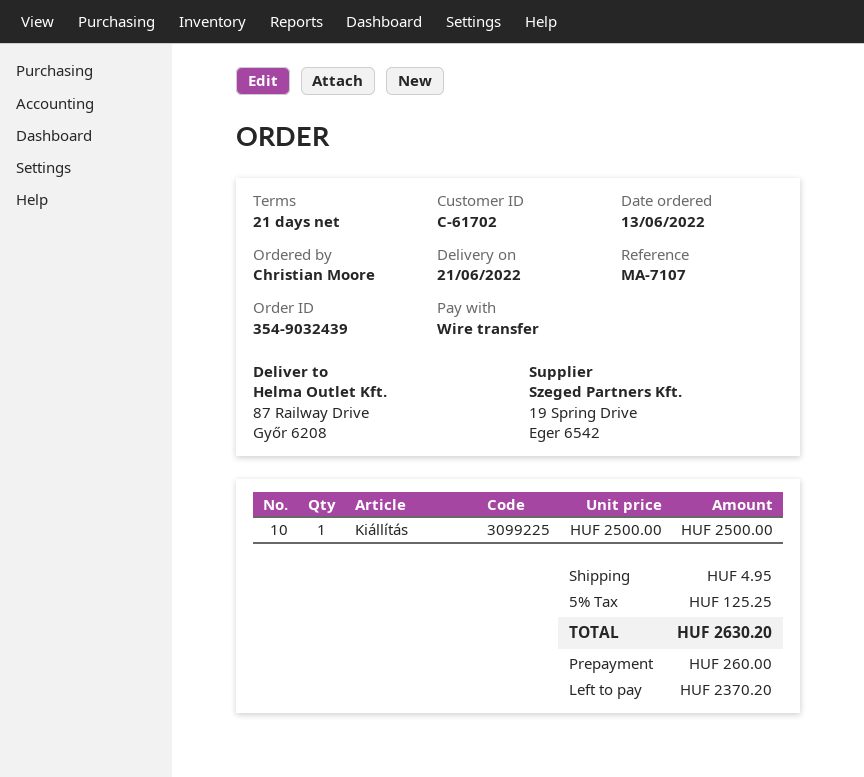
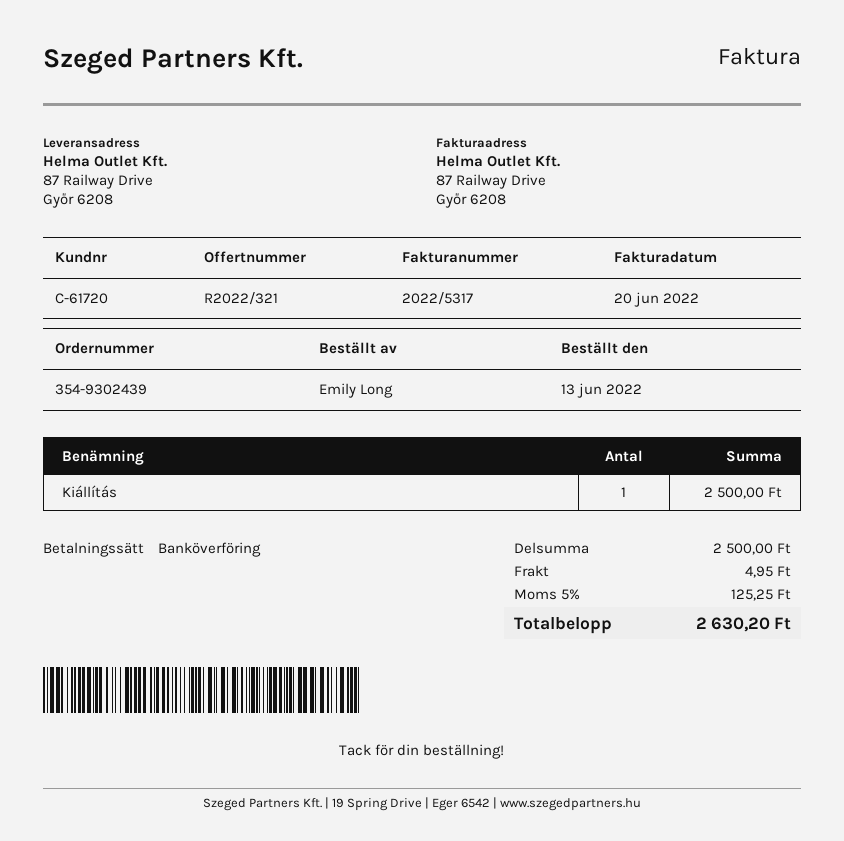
order number: 354-9032439 -> 354-9302439
customer number: C-61702 -> C-61720
ordered by: Christian Moore -> Emily Long

